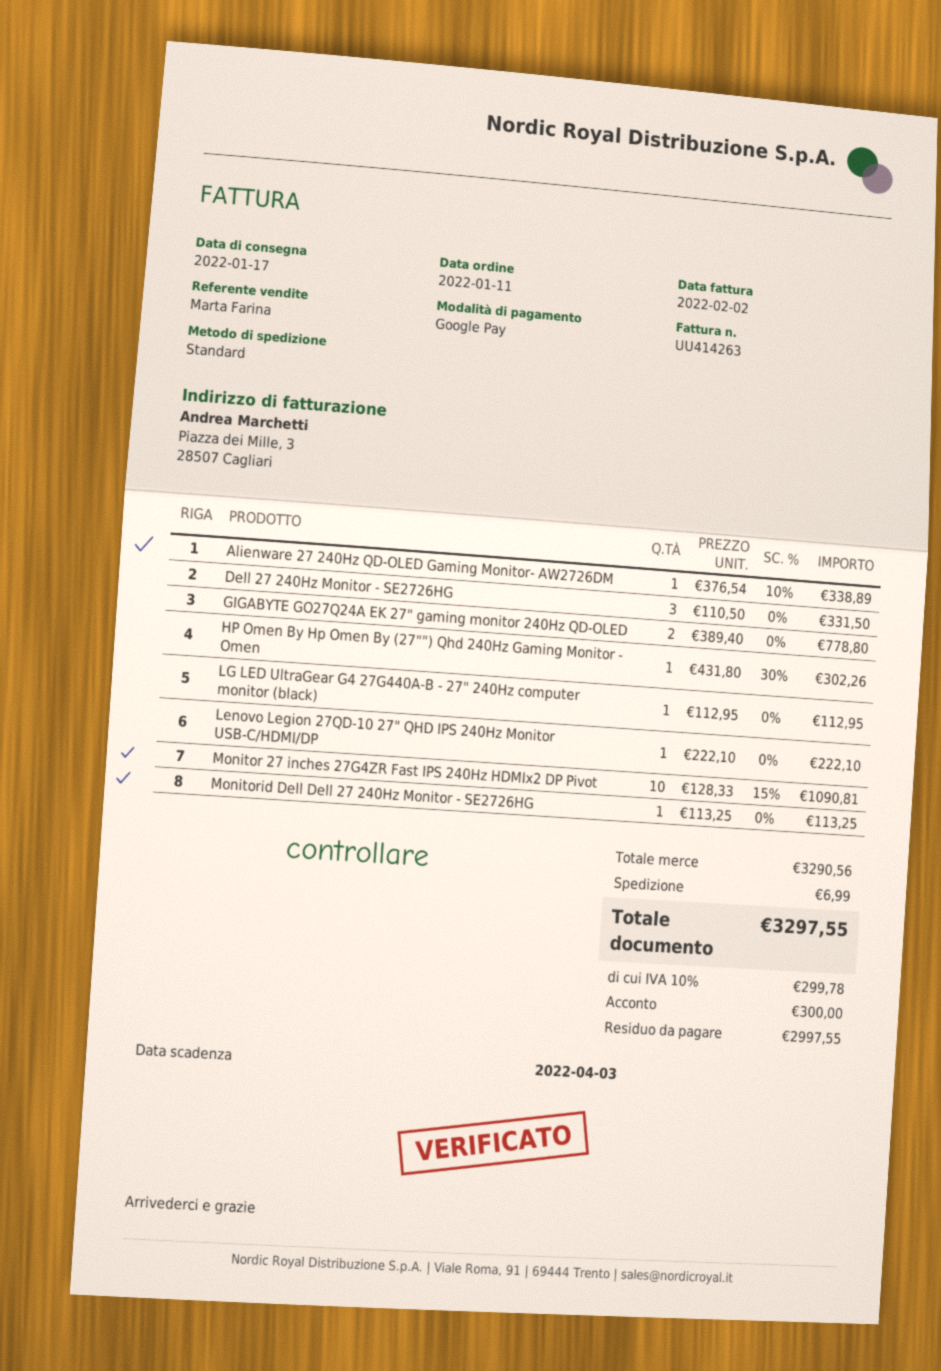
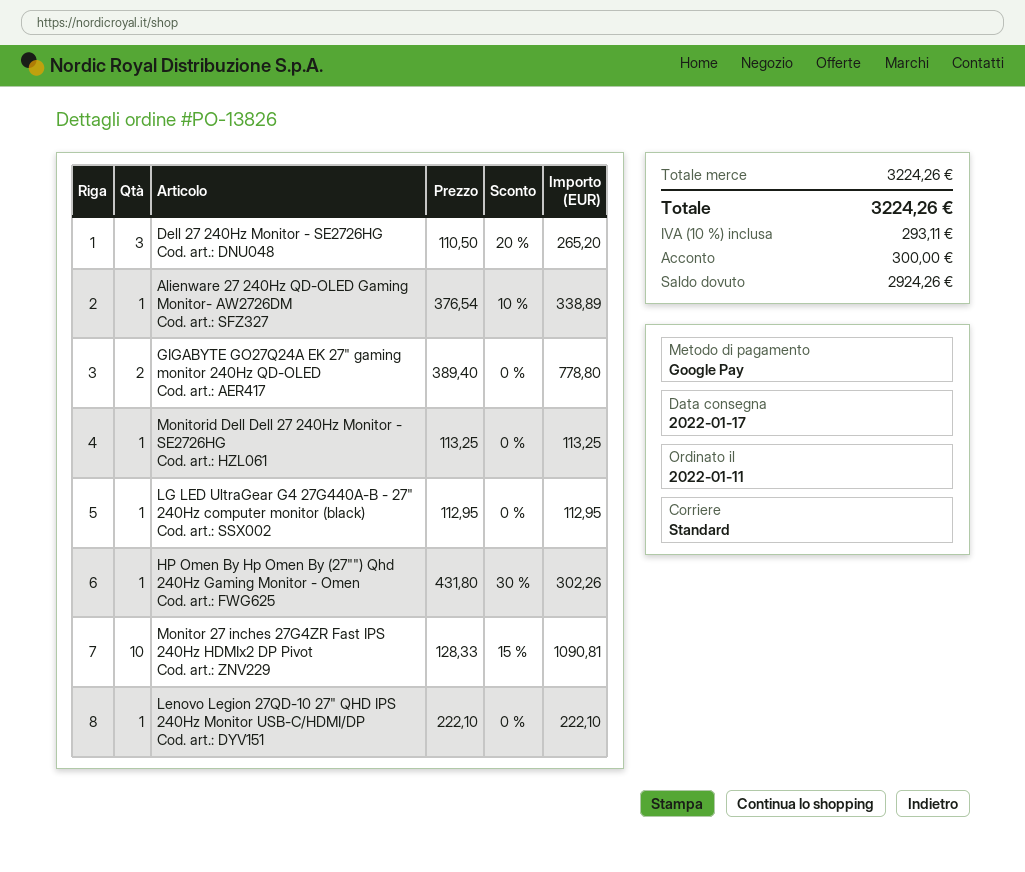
Dell 27 240Hz Monitor - SE2726HG: 3 x 110.50 = 331.50 -> 3 x 110.50 - 20% = 265.20
subtotal: 3290.56 -> 3224.26
shipping: 6.99 -> none
tax: 10% = 299.78 -> 10% = 293.11
total: 3297.55 -> 3224.26
balance: 2997.55 -> 2924.26

